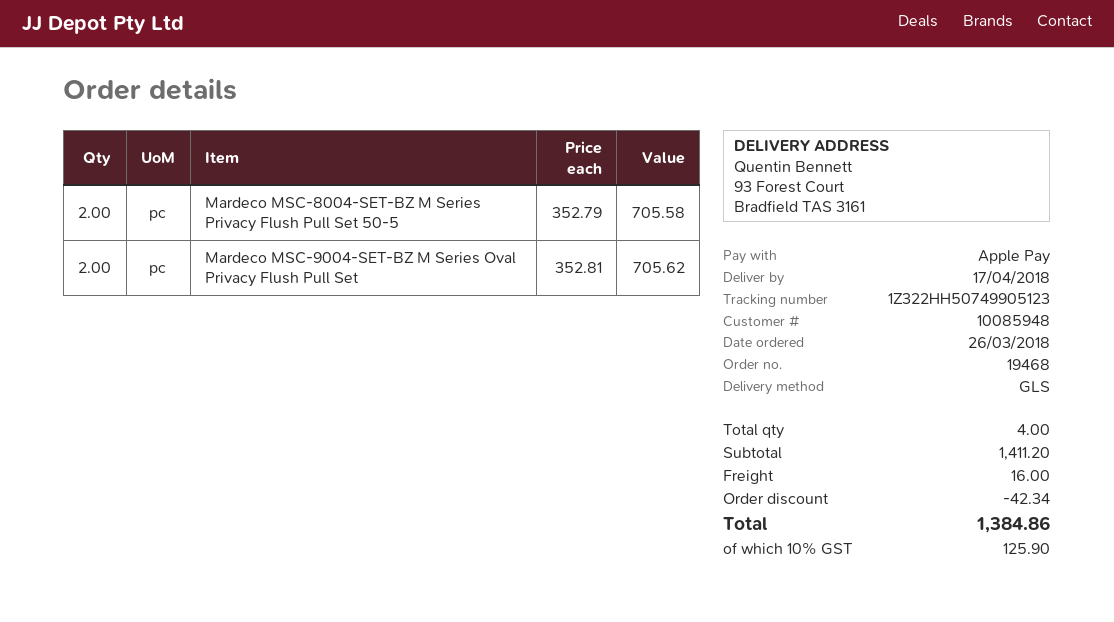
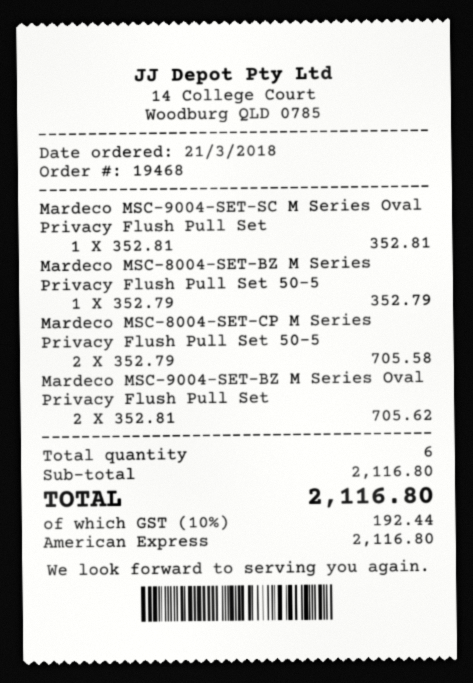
order date: 2018-03-26 -> 2018-03-21
payment method: Apple Pay -> American Express
Mardeco MSC-8004-SET-BZ M Series Privacy Flush Pull Set 50-5: 2 x 352.79 = 705.58 -> 1 x 352.79 = 352.79
Mardeco MSC-9004-SET-SC M Series Oval Privacy Flush Pull Set: none -> 1 x 352.81 = 352.81
Mardeco MSC-8004-SET-CP M Series Privacy Flush Pull Set 50-5: none -> 2 x 352.79 = 705.58
total quantity: 4 -> 6
subtotal: 1411.20 -> 2116.80
discount: 42.34 -> none
shipping: 16.00 -> none
tax: 10% = 125.90 -> 10% = 192.44
total: 1384.86 -> 2116.80

